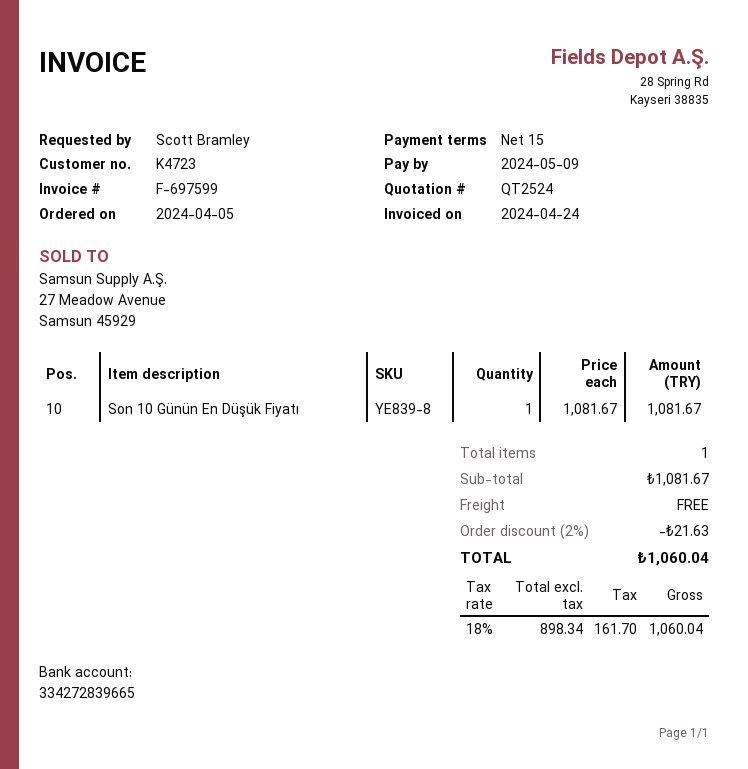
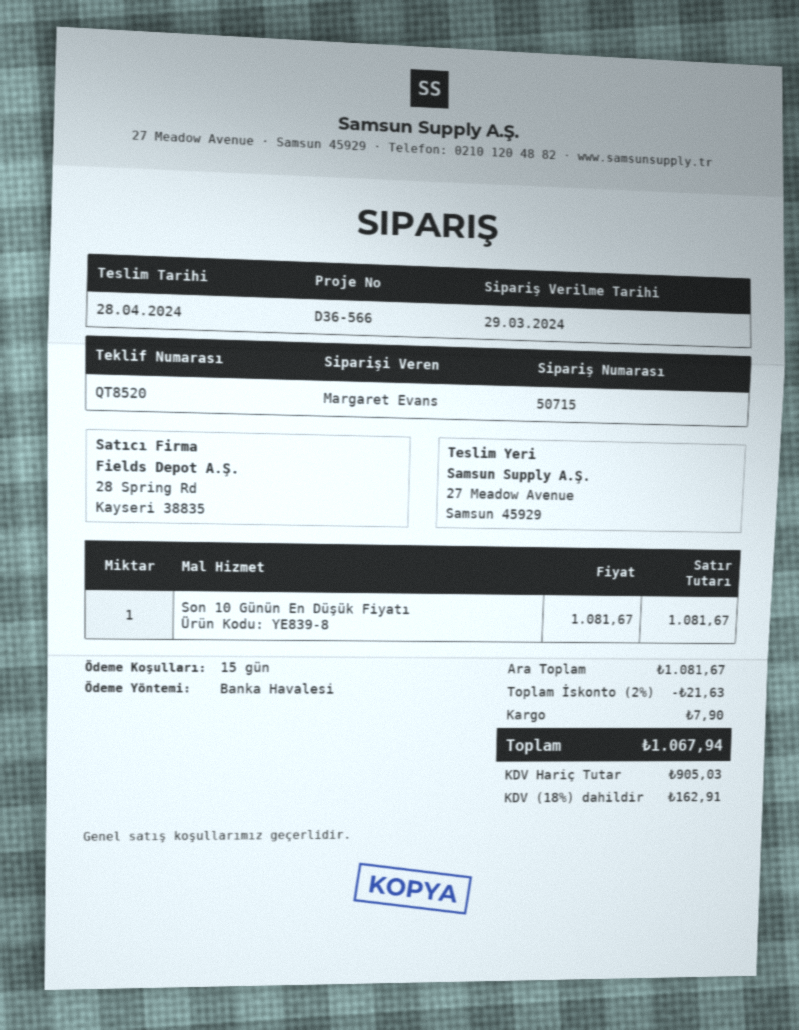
quote number: QT2524 -> QT8520
order date: 2024-04-05 -> 2024-03-29
ordered by: Scott Bramley -> Margaret Evans
shipping: 0.00 -> 7.90
net: 898.34 -> 905.03
tax: 18% = 161.70 -> 18% = 162.91
total: 1060.04 -> 1067.94

